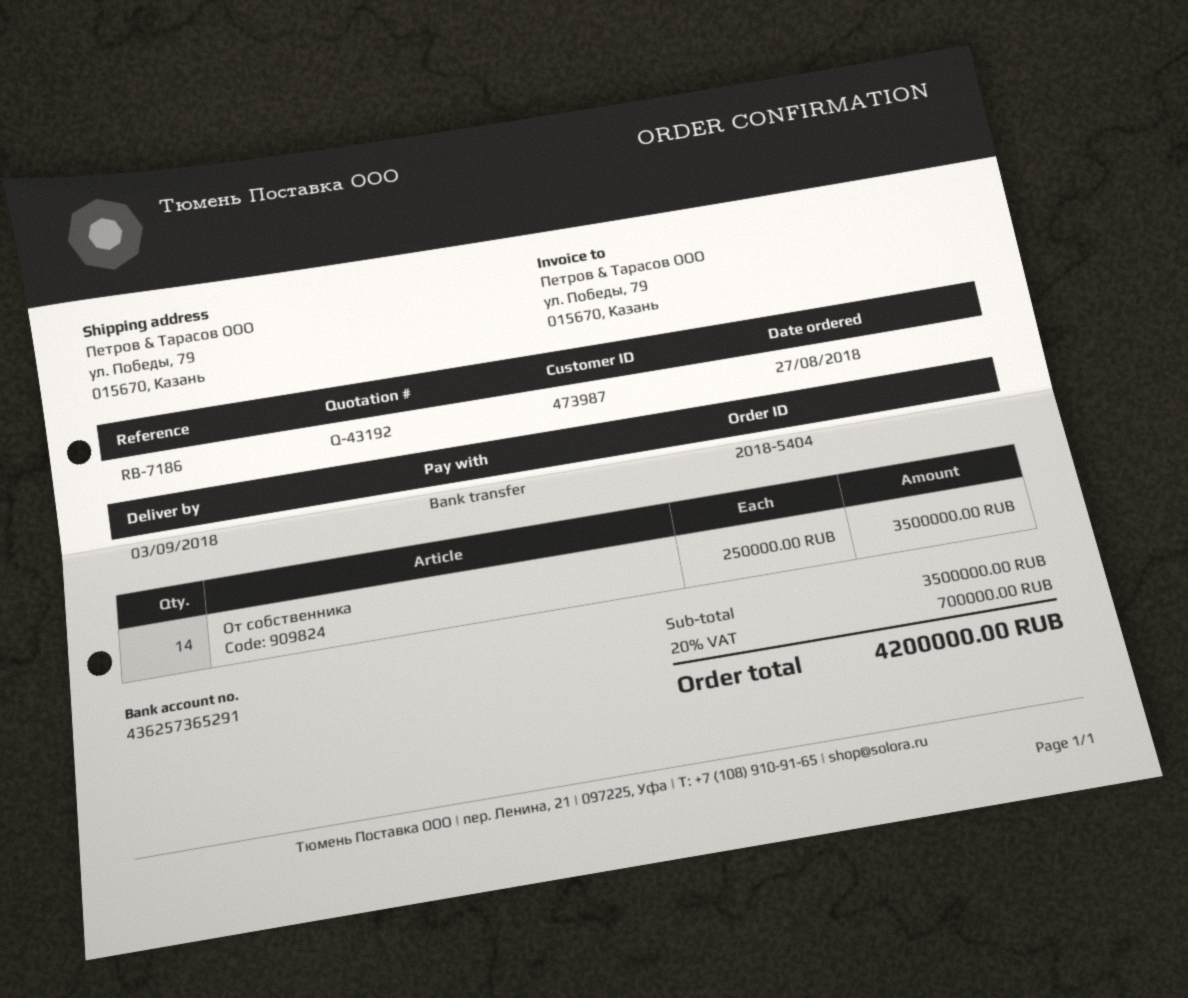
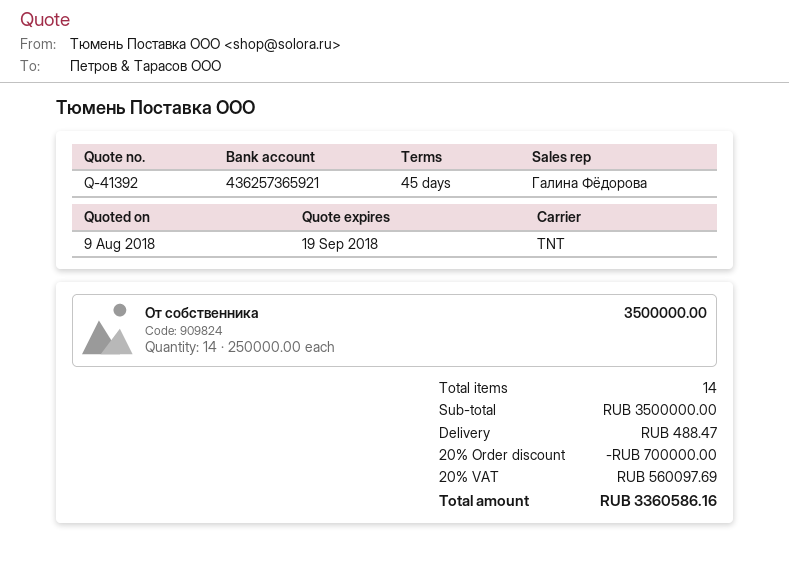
quote number: Q-43192 -> Q-41392
bank account: 436257365291 -> 436257365921
discount: none -> 20% = 700000.00
shipping: none -> 488.47
tax: 20% = 700000.00 -> 20% = 560097.69
total: 4200000.00 -> 3360586.16

